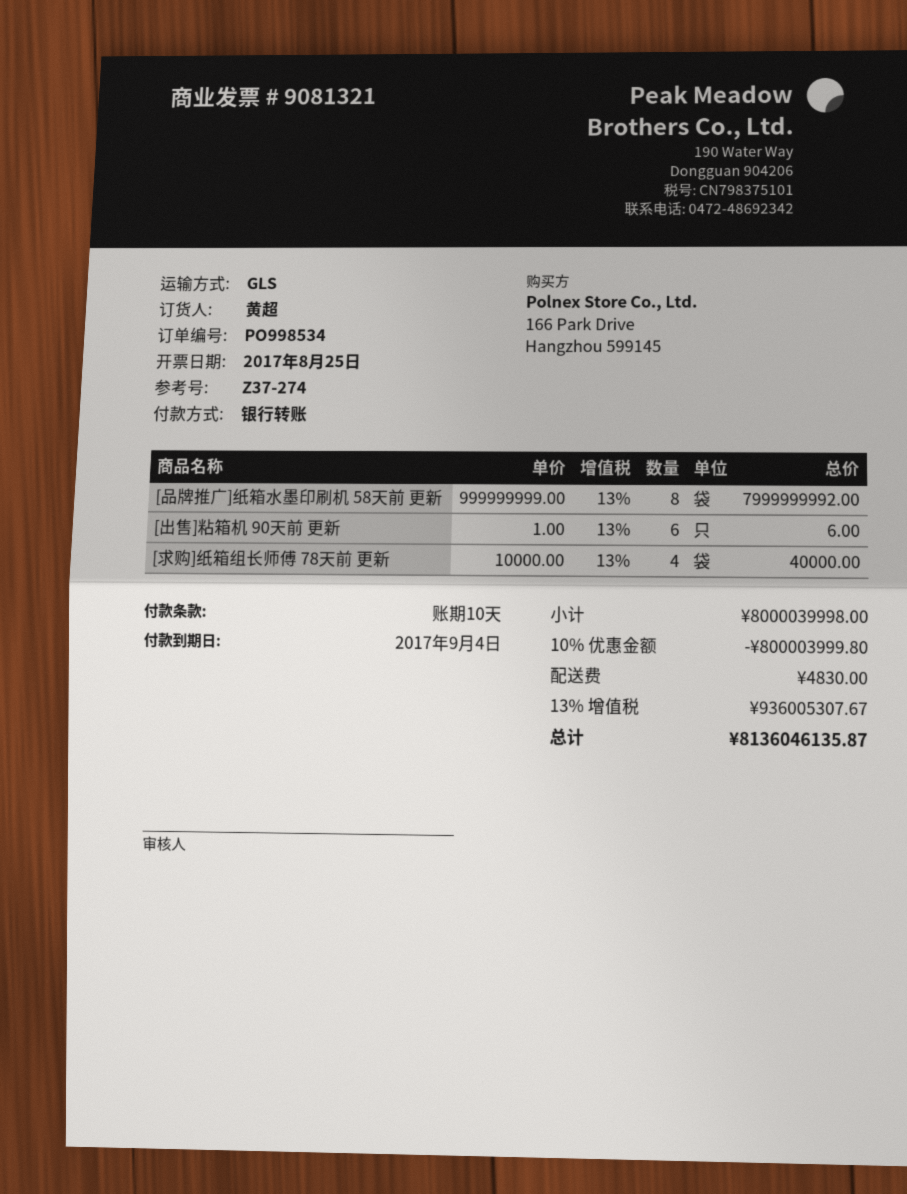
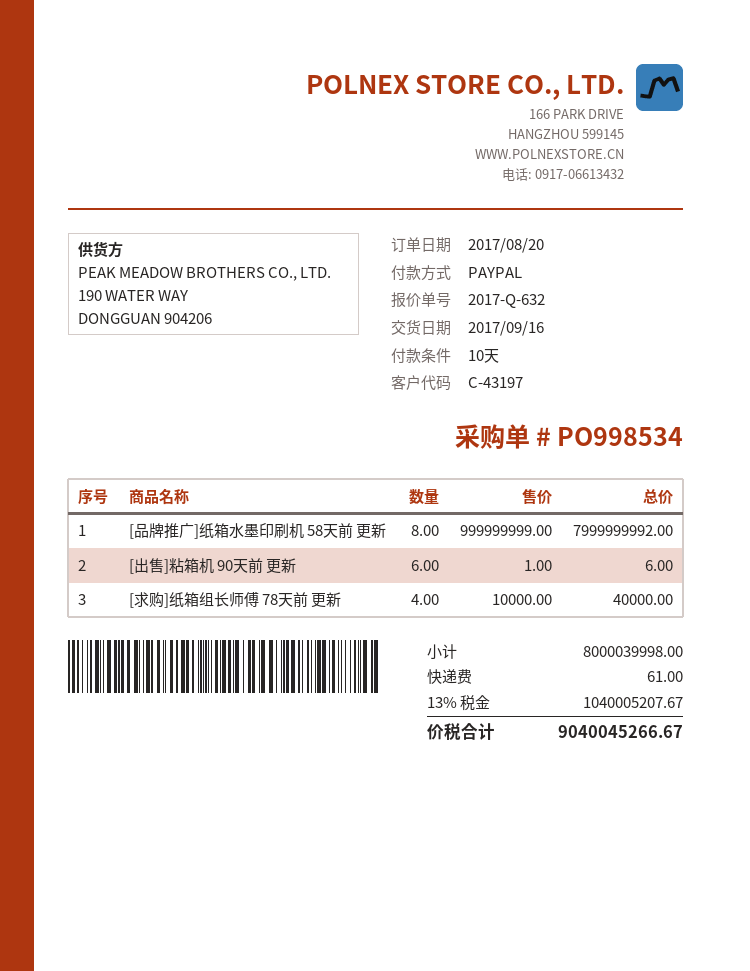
payment method: bank transfer -> PayPal
discount: 10% = 800003999.80 -> none
shipping: 4830.00 -> 61.00
tax: 13% = 936005307.67 -> 13% = 1040005207.67
total: 8136046135.87 -> 9040045266.67

